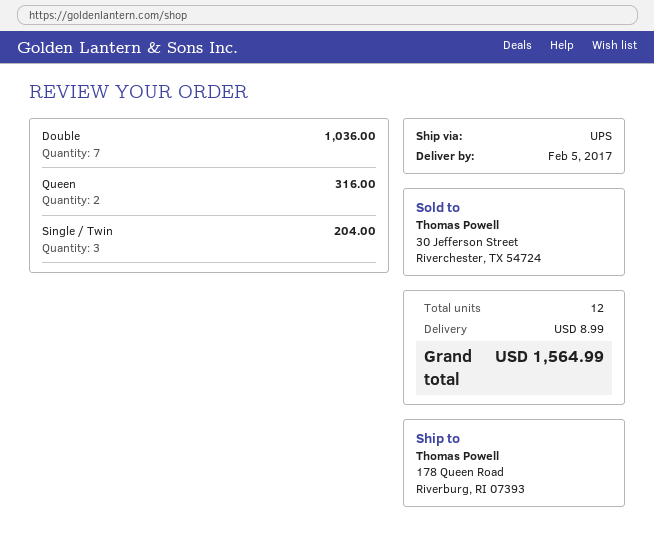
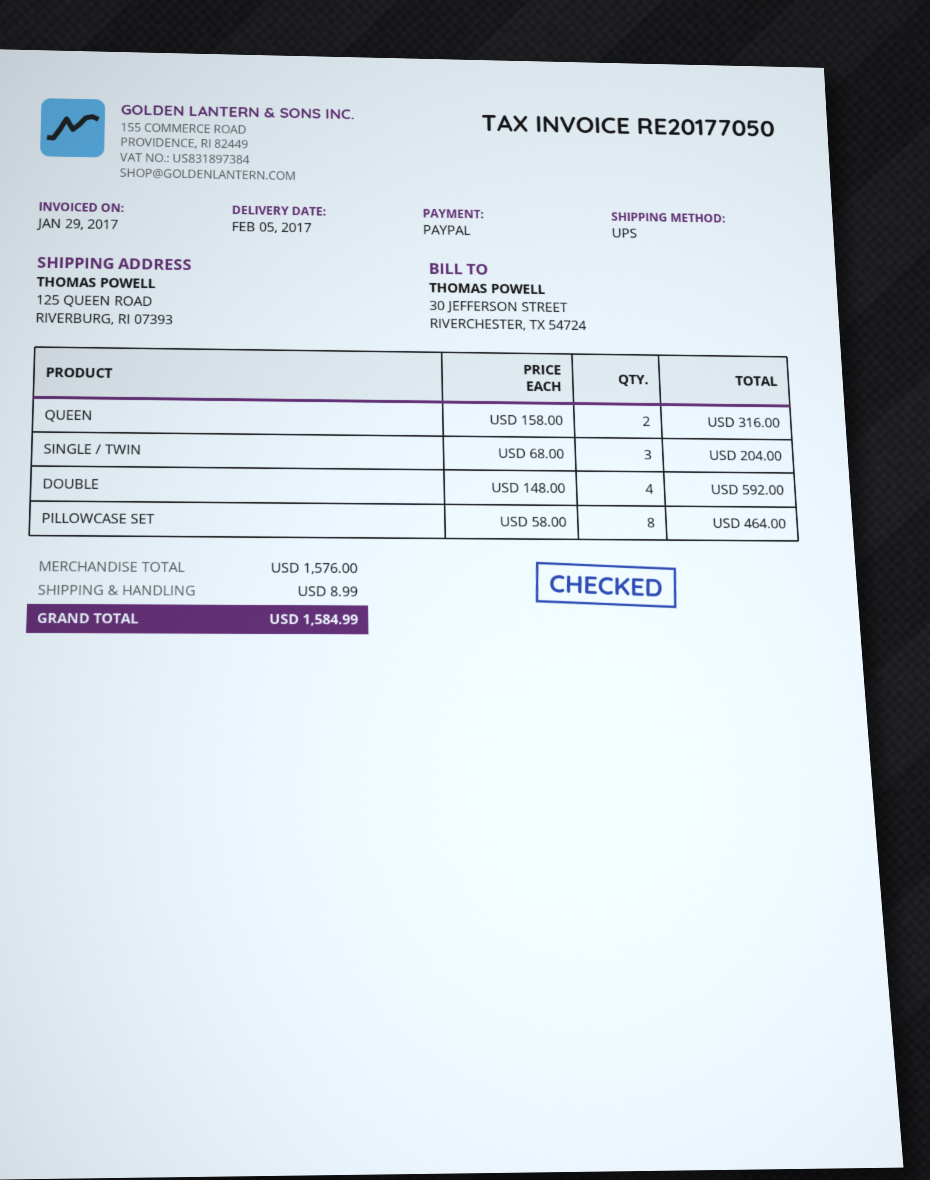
ship to: 178 Queen Road, Riverburg, RI 07393 -> 125 QUEEN ROAD, RIVERBURG, RI 07393
Double: 7 for 1036.00 -> 4 for 592.00
PILLOWCASE SET: none -> 8 for 464.00
total: 1564.99 -> 1584.99

